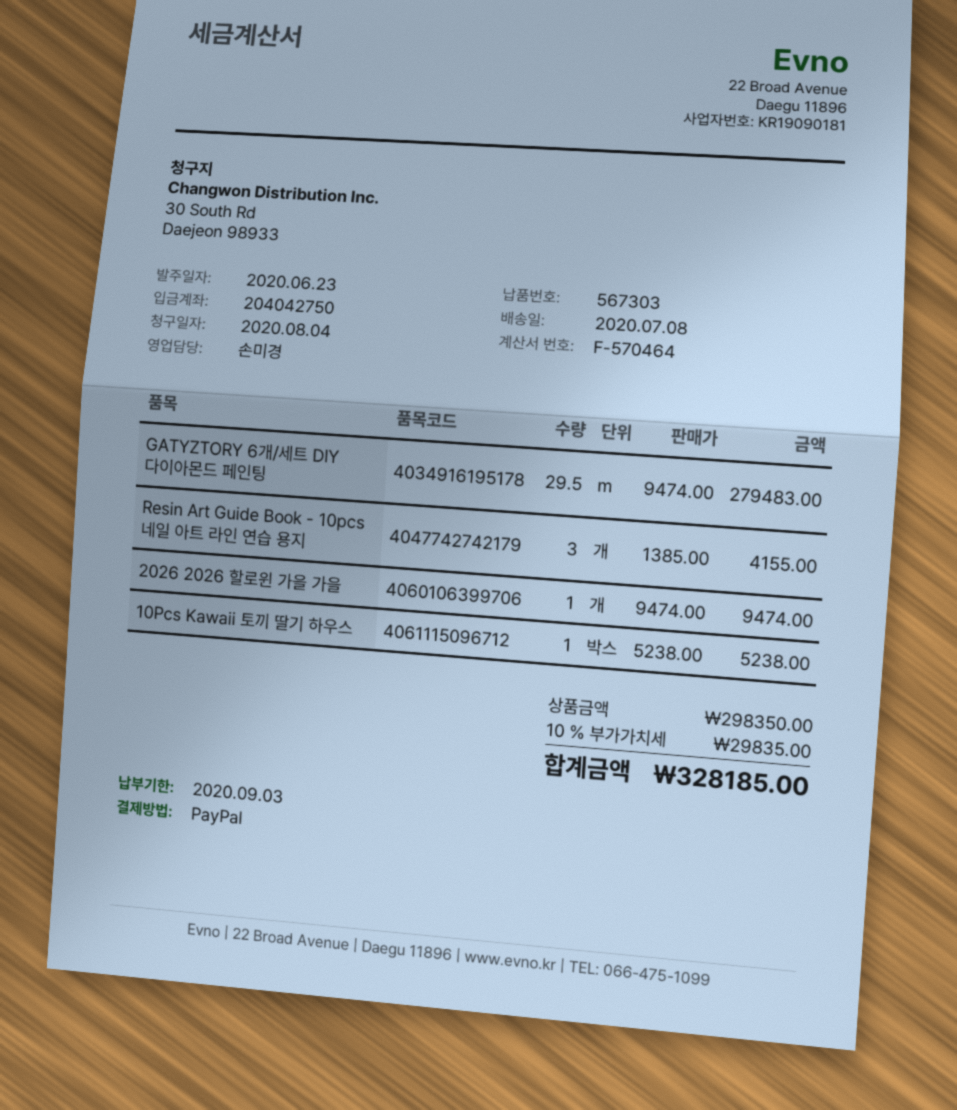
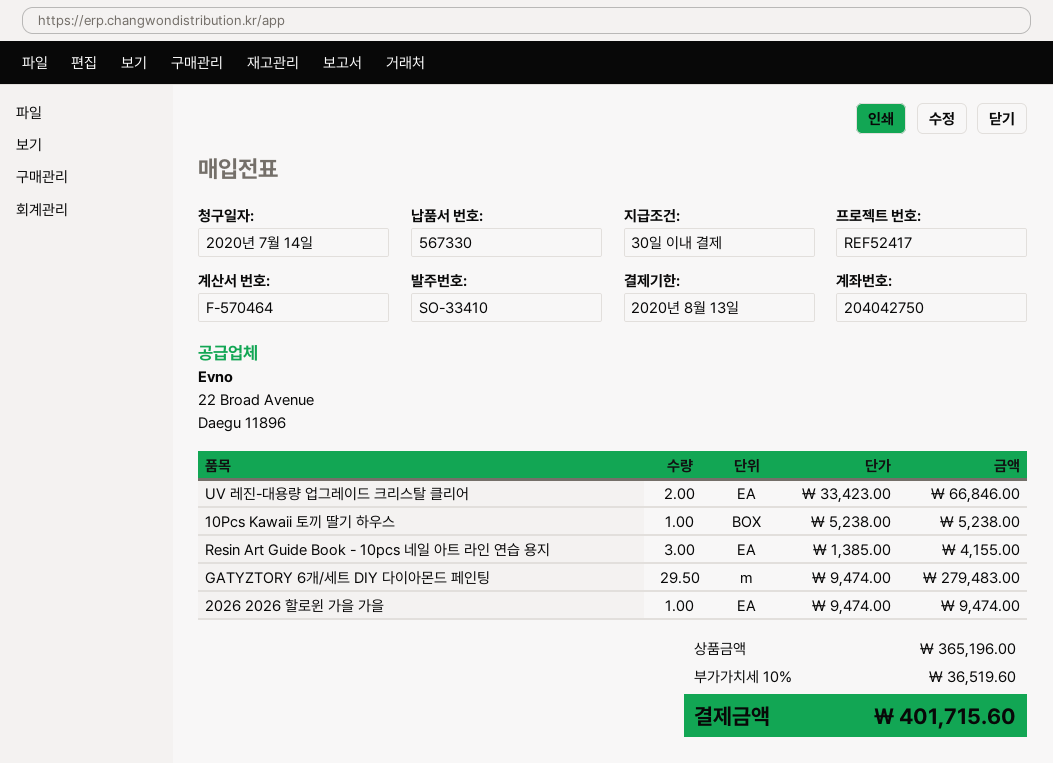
delivery note number: 567303 -> 567330
invoice date: 2020-08-04 -> 2020-07-14
due date: 2020-09-03 -> 2020-08-13
UV 레진-대용량 업그레이드 크리스탈 클리어: none -> 2 x 33423.00 = 66846.00
subtotal: 298350.00 -> 365196.00
tax: 10% = 29835.00 -> 10% = 36519.60
total: 328185.00 -> 401715.60

